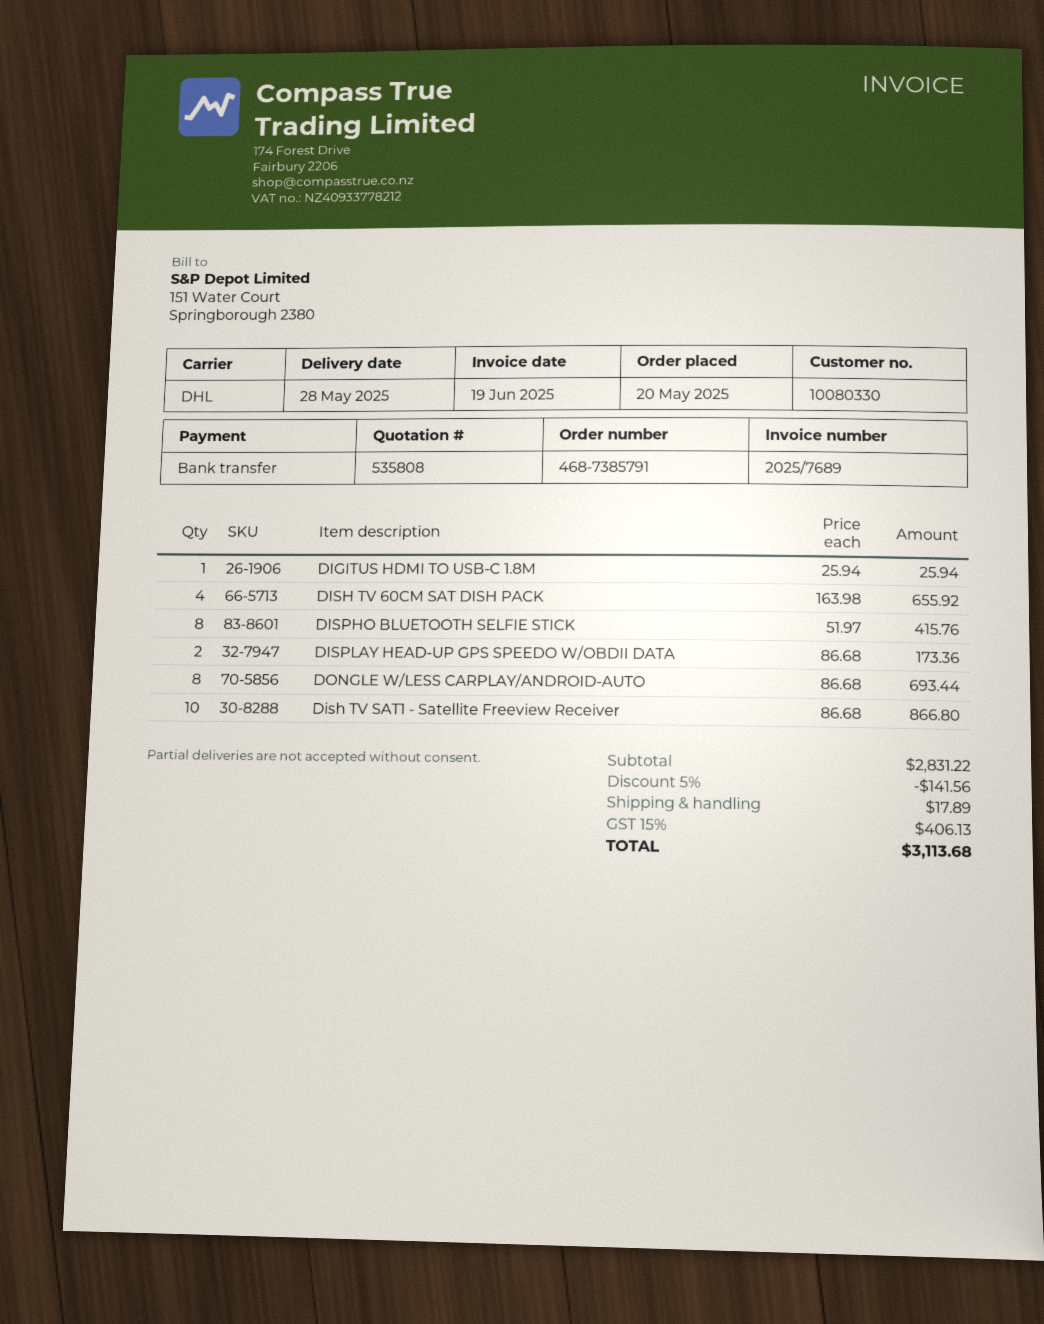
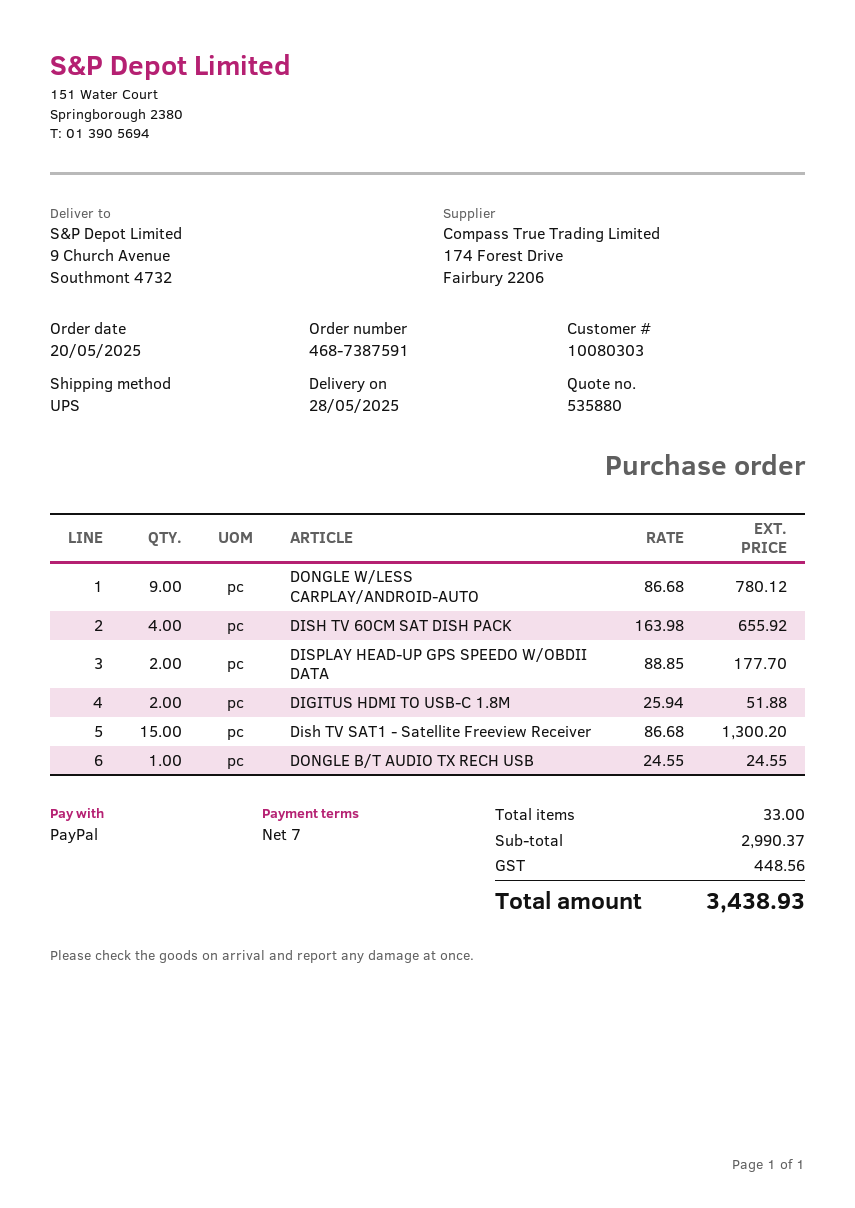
quote number: 535808 -> 535880
order number: 468-7385791 -> 468-7387591
customer number: 10080330 -> 10080303
payment method: bank transfer -> PayPal
shipping method: DHL -> UPS
DIGITUS HDMI TO USB-C 1.8M: 1 x 25.94 = 25.94 -> 2 x 25.94 = 51.88
DISPHO BLUETOOTH SELFIE STICK: 8 x 51.97 = 415.76 -> none
DISPLAY HEAD-UP GPS SPEEDO W/OBDII DATA: 2 x 86.68 = 173.36 -> 2 x 88.85 = 177.70
DONGLE W/LESS CARPLAY/ANDROID-AUTO: 8 x 86.68 = 693.44 -> 9 x 86.68 = 780.12
Dish TV SAT1 - Satellite Freeview Receiver: 10 x 86.68 = 866.80 -> 15 x 86.68 = 1300.20
DONGLE B/T AUDIO TX RECH USB: none -> 1 x 24.55 = 24.55
subtotal: 2831.22 -> 2990.37
discount: 5% = 141.56 -> none
shipping: 17.89 -> none
tax: 406.13 -> 448.56
total: 3113.68 -> 3438.93

